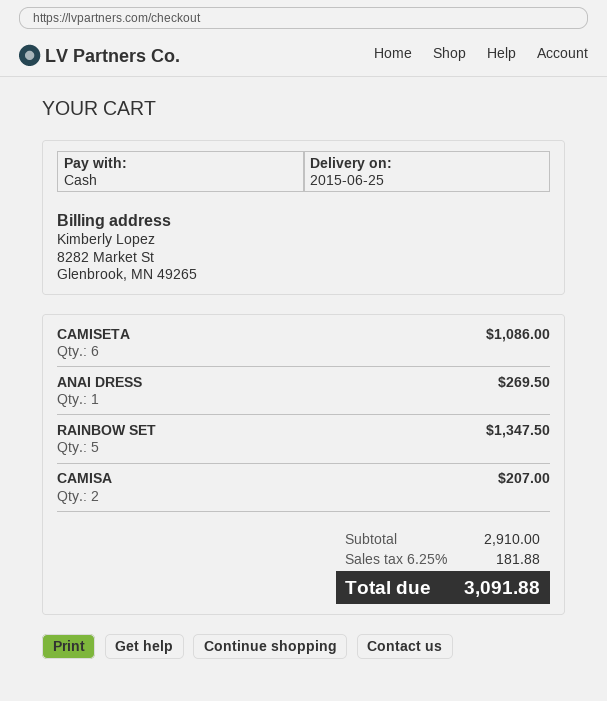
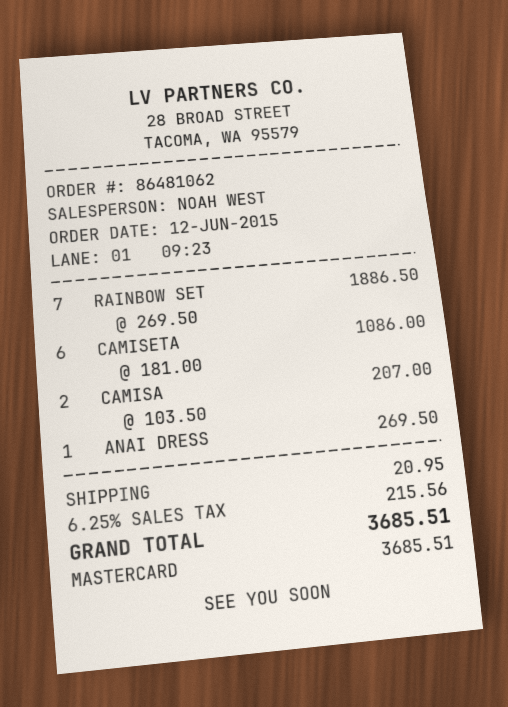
payment method: cash -> Mastercard
RAINBOW SET: 5 for 1347.50 -> 7 for 1886.50
shipping: none -> 20.95
tax: 6.25% = 181.88 -> 6.25% = 215.56
total: 3091.88 -> 3685.51

